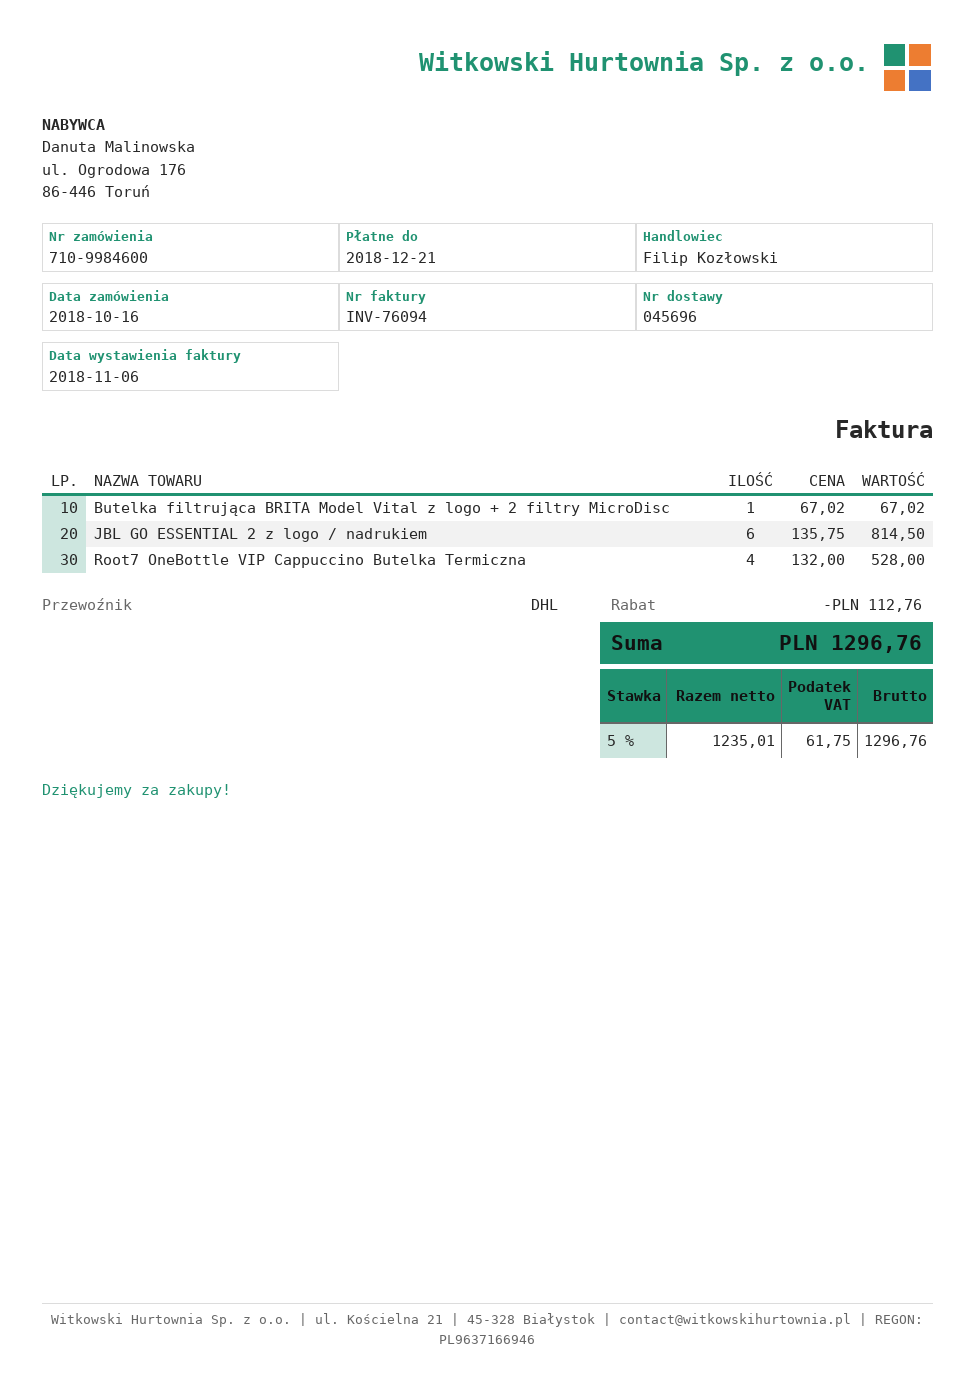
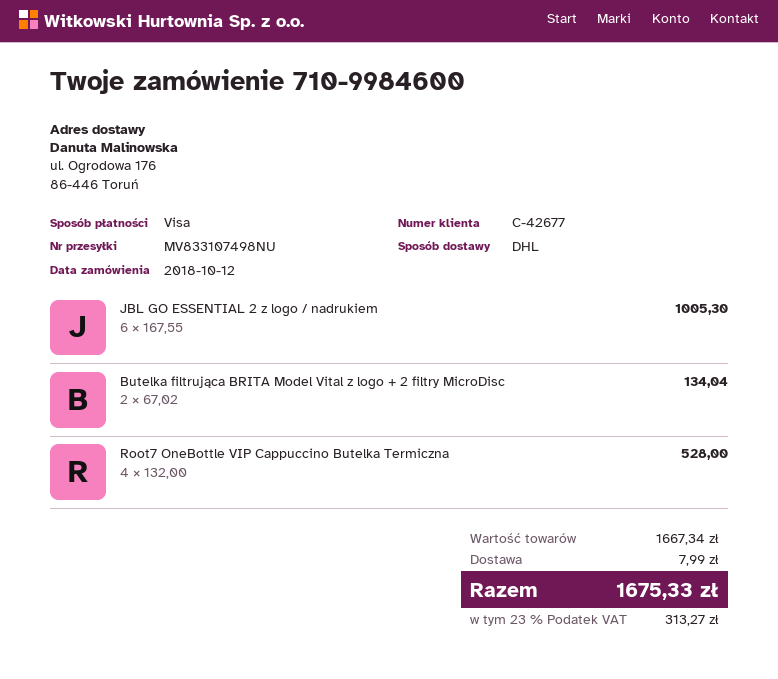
order date: 2018-10-16 -> 2018-10-12
Butelka filtrująca BRITA Model Vital z logo + 2 filtry MicroDisc: 1 x 67.02 = 67.02 -> 2 x 67.02 = 134.04
JBL GO ESSENTIAL 2 z logo / nadrukiem: 6 x 135.75 = 814.50 -> 6 x 167.55 = 1005.30
discount: 112.76 -> none
shipping: none -> 7.99
tax: 5% = 61.75 -> 23% = 313.27
total: 1296.76 -> 1675.33

